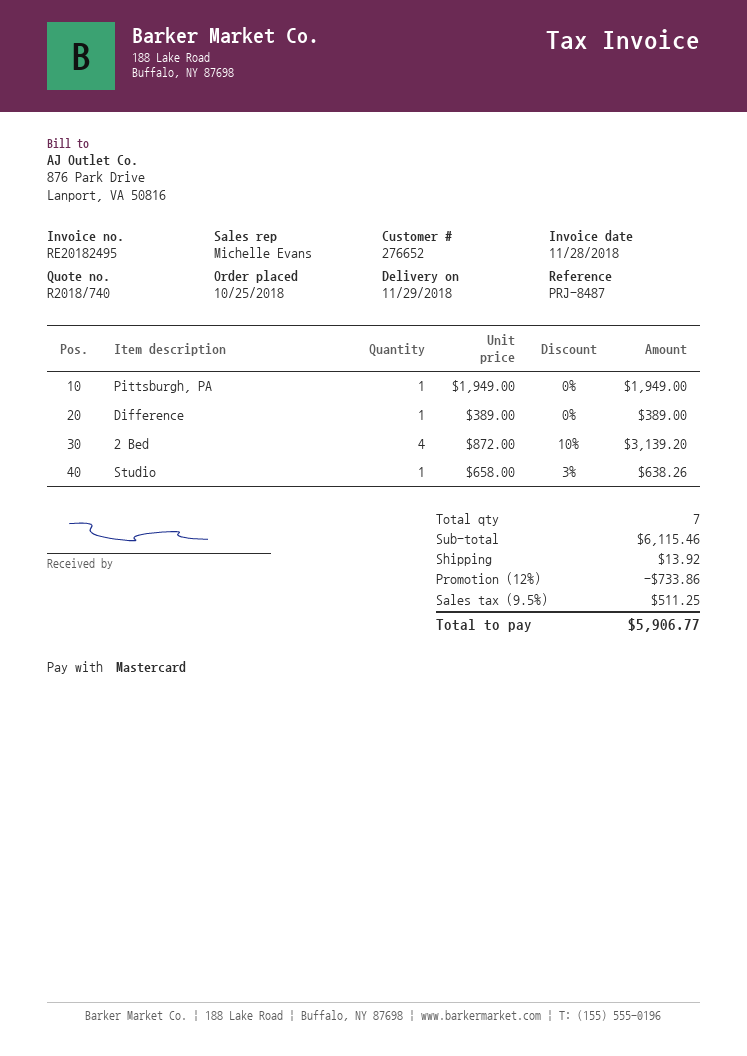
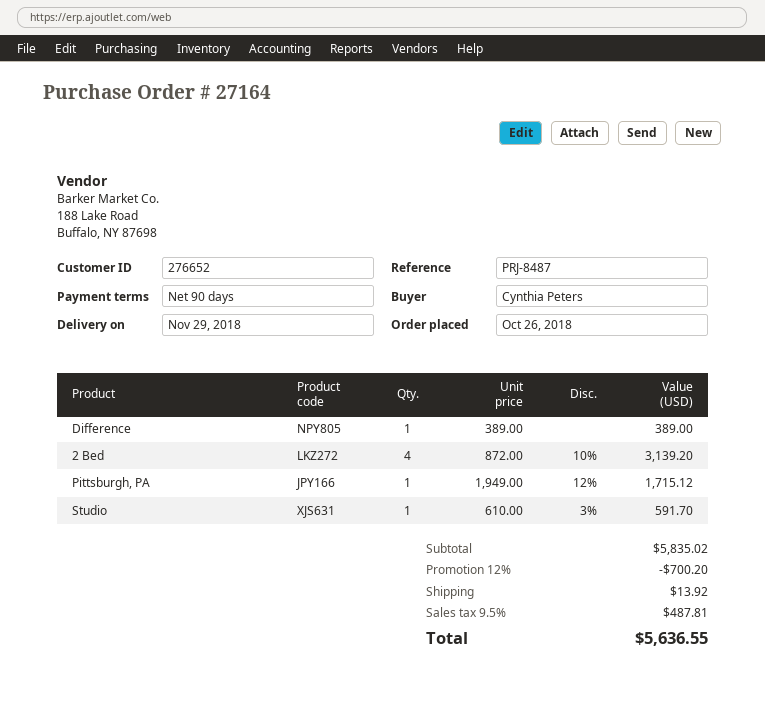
order date: 2018-10-25 -> 2018-10-26
Pittsburgh, PA: 1 x 1949.00 = 1949.00 -> 1 x 1949.00 - 12% = 1715.12
Studio: 1 x 658.00 - 3% = 638.26 -> 1 x 610.00 - 3% = 591.70
subtotal: 6115.46 -> 5835.02
discount: 12% = 733.86 -> 12% = 700.20
tax: 9.5% = 511.25 -> 9.5% = 487.81
total: 5906.77 -> 5636.55

